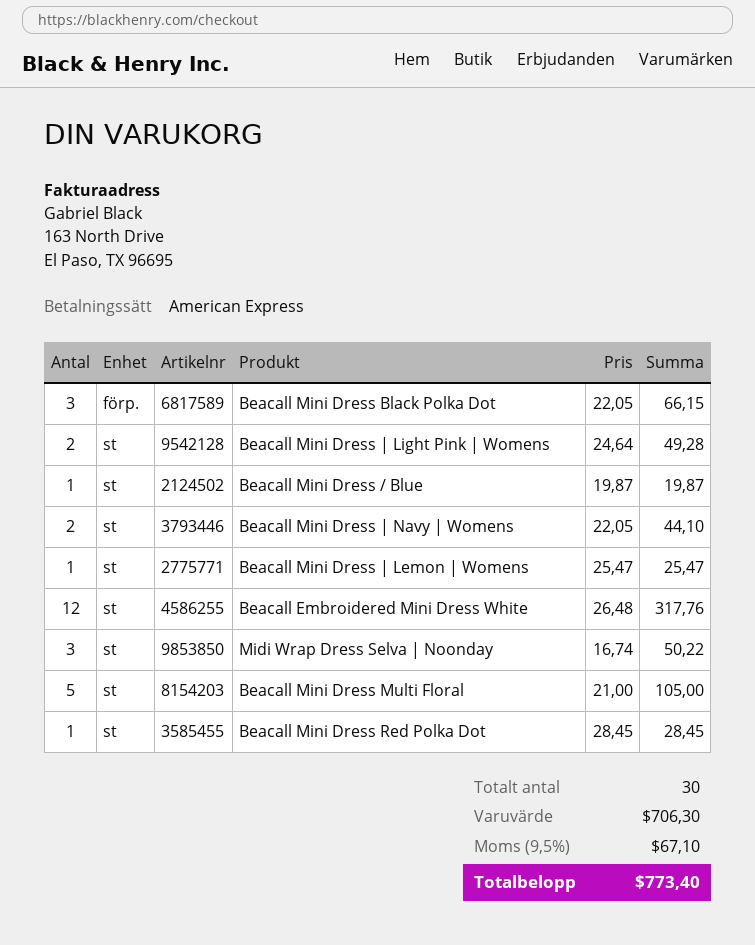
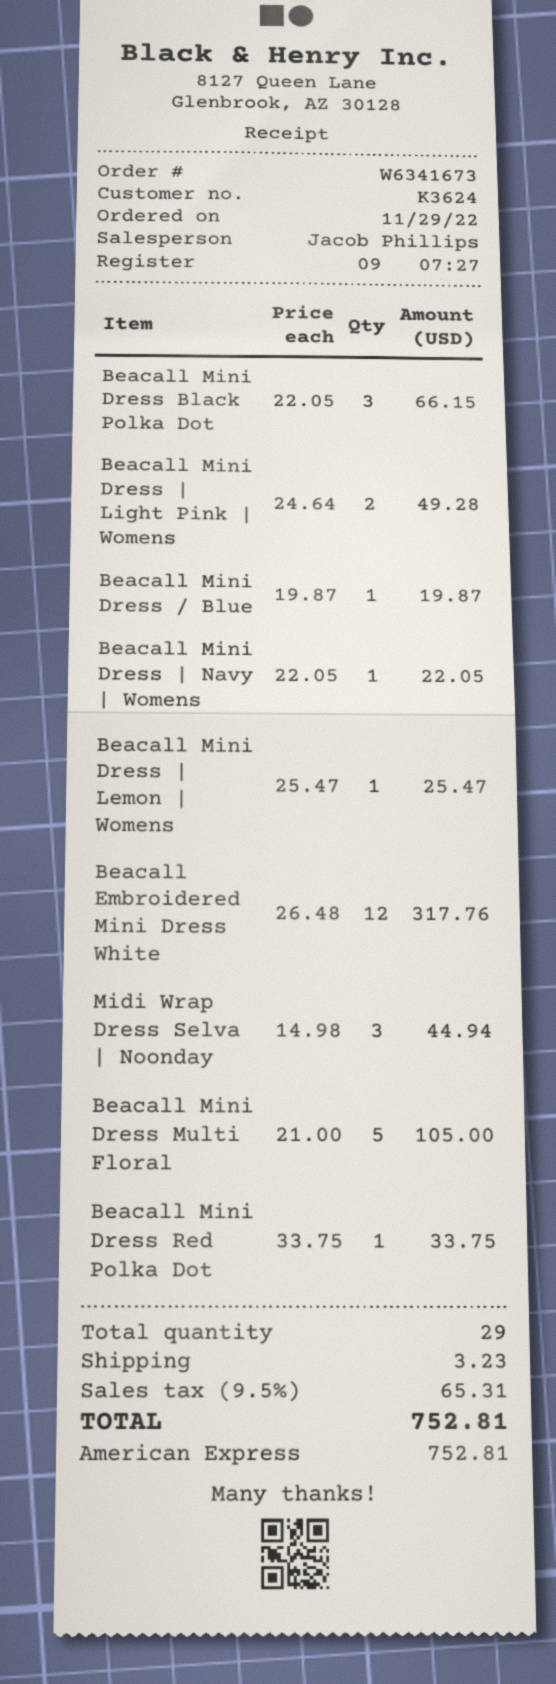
Beacall Mini Dress | Navy | Womens: 2 x 22.05 = 44.10 -> 1 x 22.05 = 22.05
Midi Wrap Dress Selva | Noonday: 3 x 16.74 = 50.22 -> 3 x 14.98 = 44.94
Beacall Mini Dress Red Polka Dot: 1 x 28.45 = 28.45 -> 1 x 33.75 = 33.75
total quantity: 30 -> 29
shipping: none -> 3.23
tax: 9.5% = 67.10 -> 9.5% = 65.31
total: 773.40 -> 752.81

